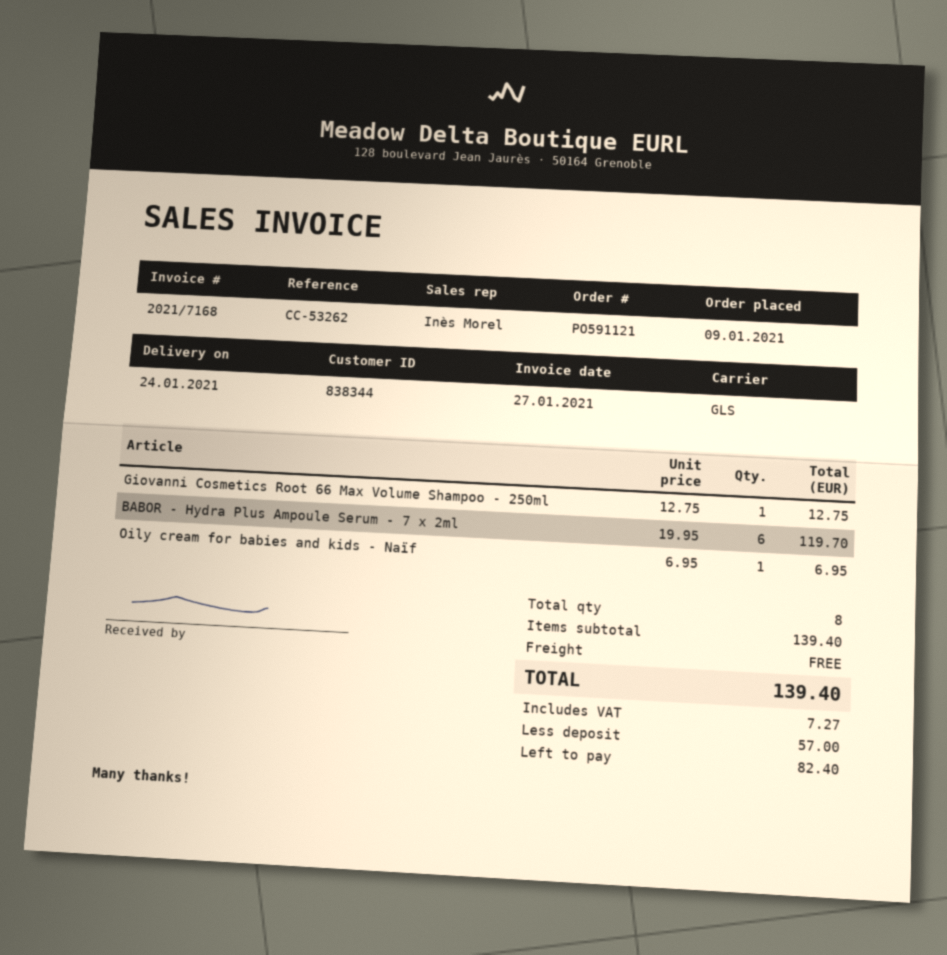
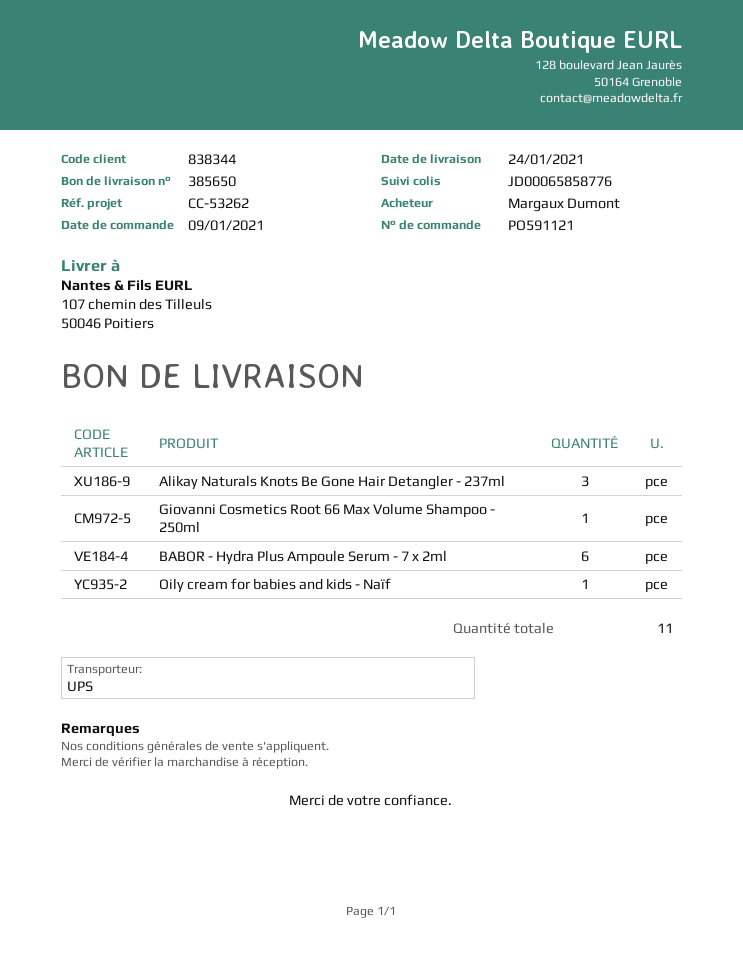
shipping method: GLS -> UPS
Alikay Naturals Knots Be Gone Hair Detangler - 237ml: none -> 3
total quantity: 8 -> 11

